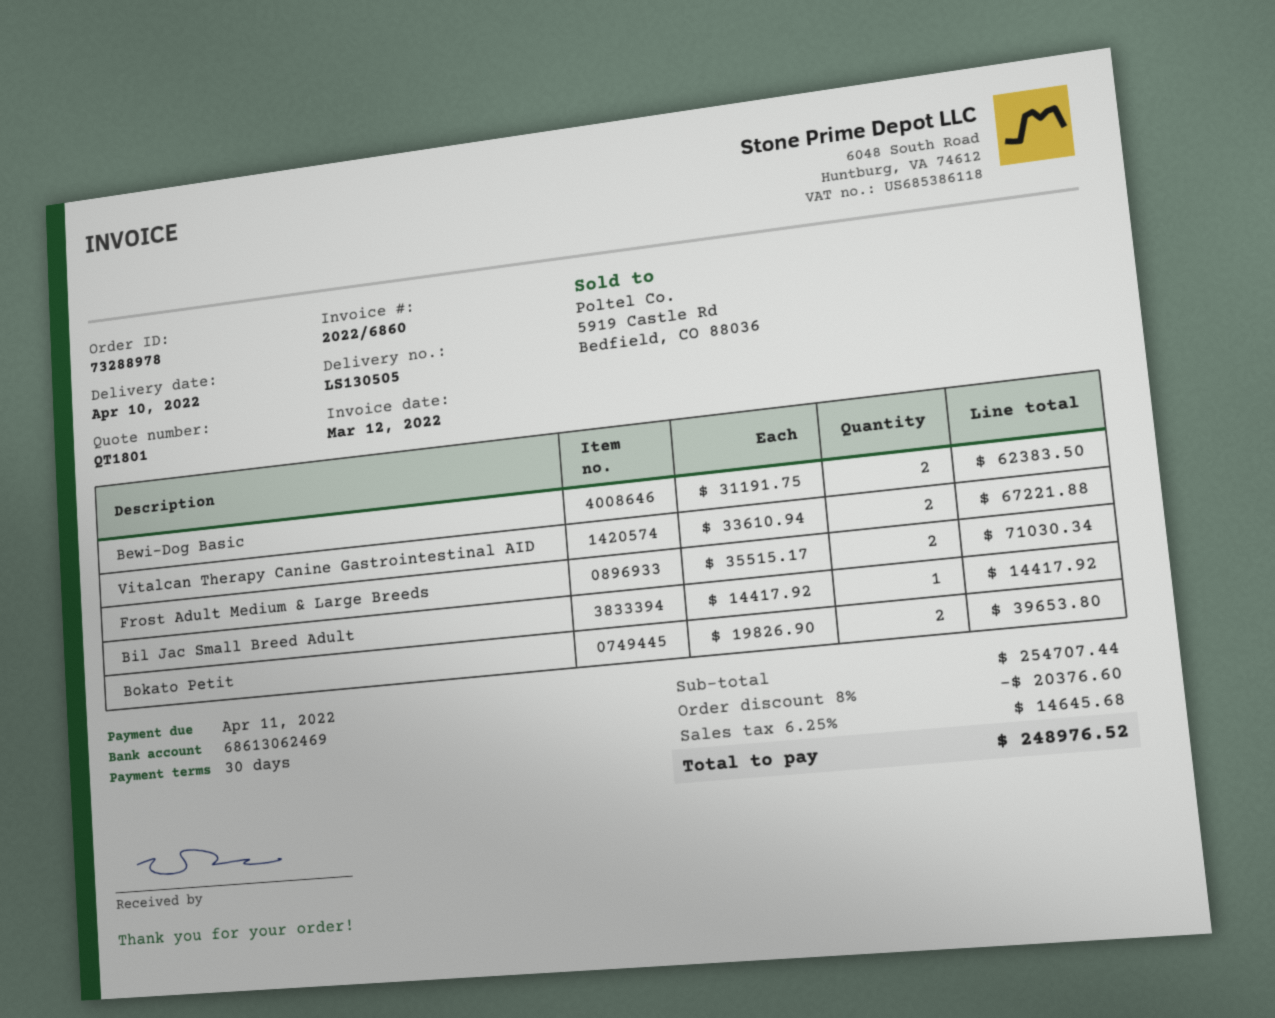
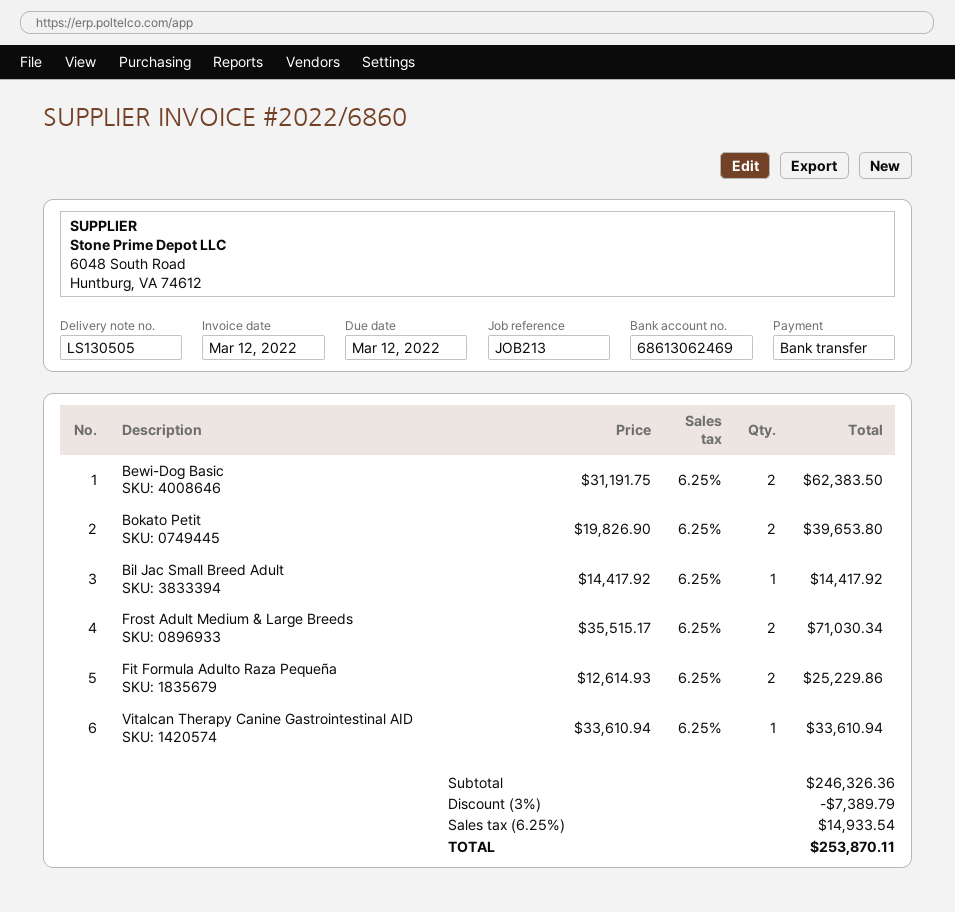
due date: 2022-04-11 -> 2022-03-12
Vitalcan Therapy Canine Gastrointestinal AID: 2 x 33610.94 = 67221.88 -> 1 x 33610.94 = 33610.94
Fit Formula Adulto Raza Pequeña: none -> 2 x 12614.93 = 25229.86
subtotal: 254707.44 -> 246326.36
discount: 8% = 20376.60 -> 3% = 7389.79
tax: 6.25% = 14645.68 -> 6.25% = 14933.54
total: 248976.52 -> 253870.11

